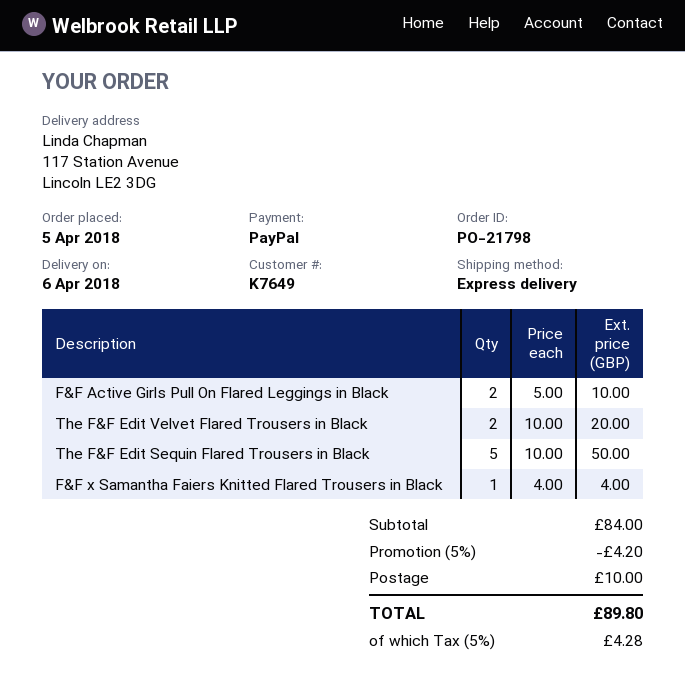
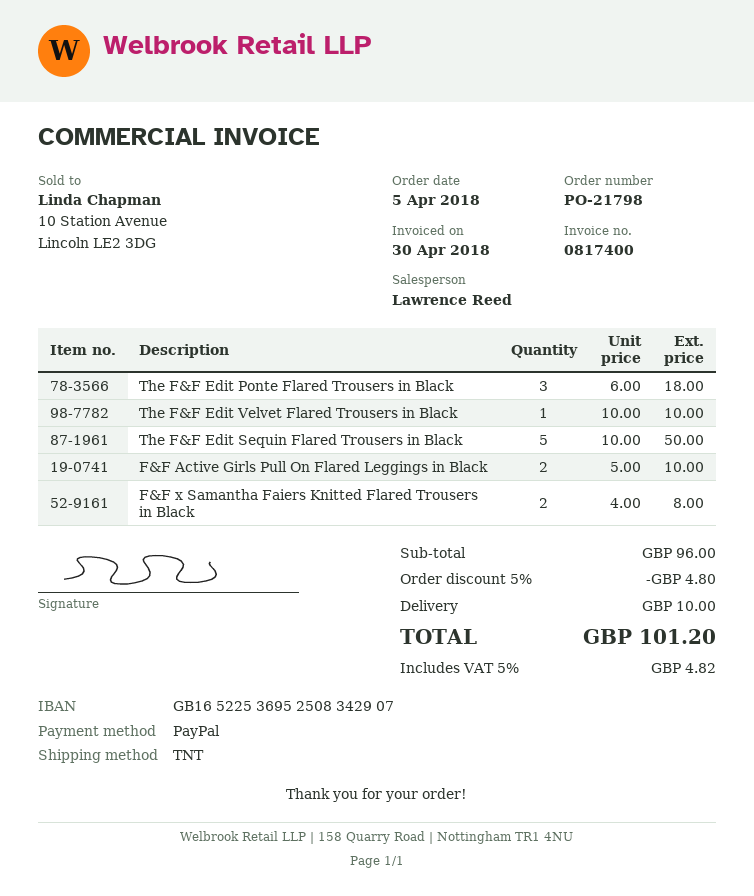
shipping method: express -> TNT
The F&F Edit Velvet Flared Trousers in Black: 2 x 10.00 = 20.00 -> 1 x 10.00 = 10.00
F&F x Samantha Faiers Knitted Flared Trousers in Black: 1 x 4.00 = 4.00 -> 2 x 4.00 = 8.00
The F&F Edit Ponte Flared Trousers in Black: none -> 3 x 6.00 = 18.00
subtotal: 84.00 -> 96.00
discount: 5% = 4.20 -> 5% = 4.80
tax: 5% = 4.28 -> 5% = 4.82
total: 89.80 -> 101.20

